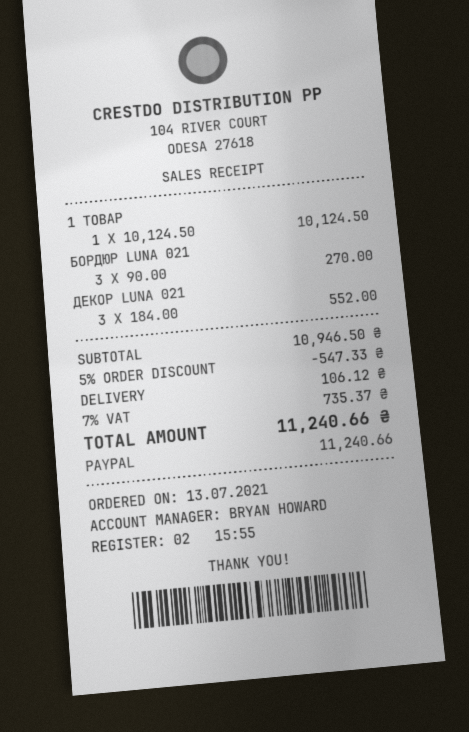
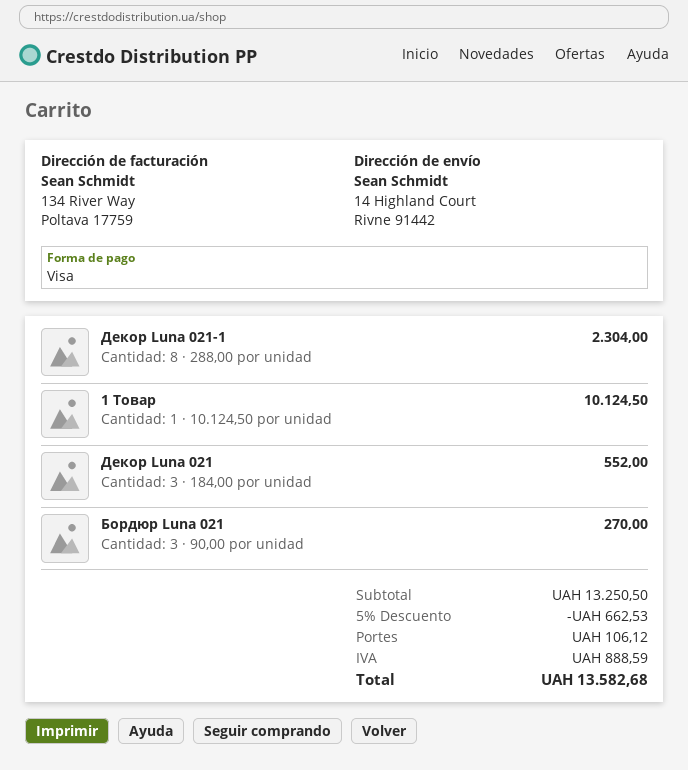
payment method: PayPal -> Visa
Декор Luna 021-1: none -> 8 x 288.00 = 2304.00
subtotal: 10946.50 -> 13250.50
discount: 5% = 547.33 -> 5% = 662.53
tax: 735.37 -> 888.59
total: 11240.66 -> 13582.68

